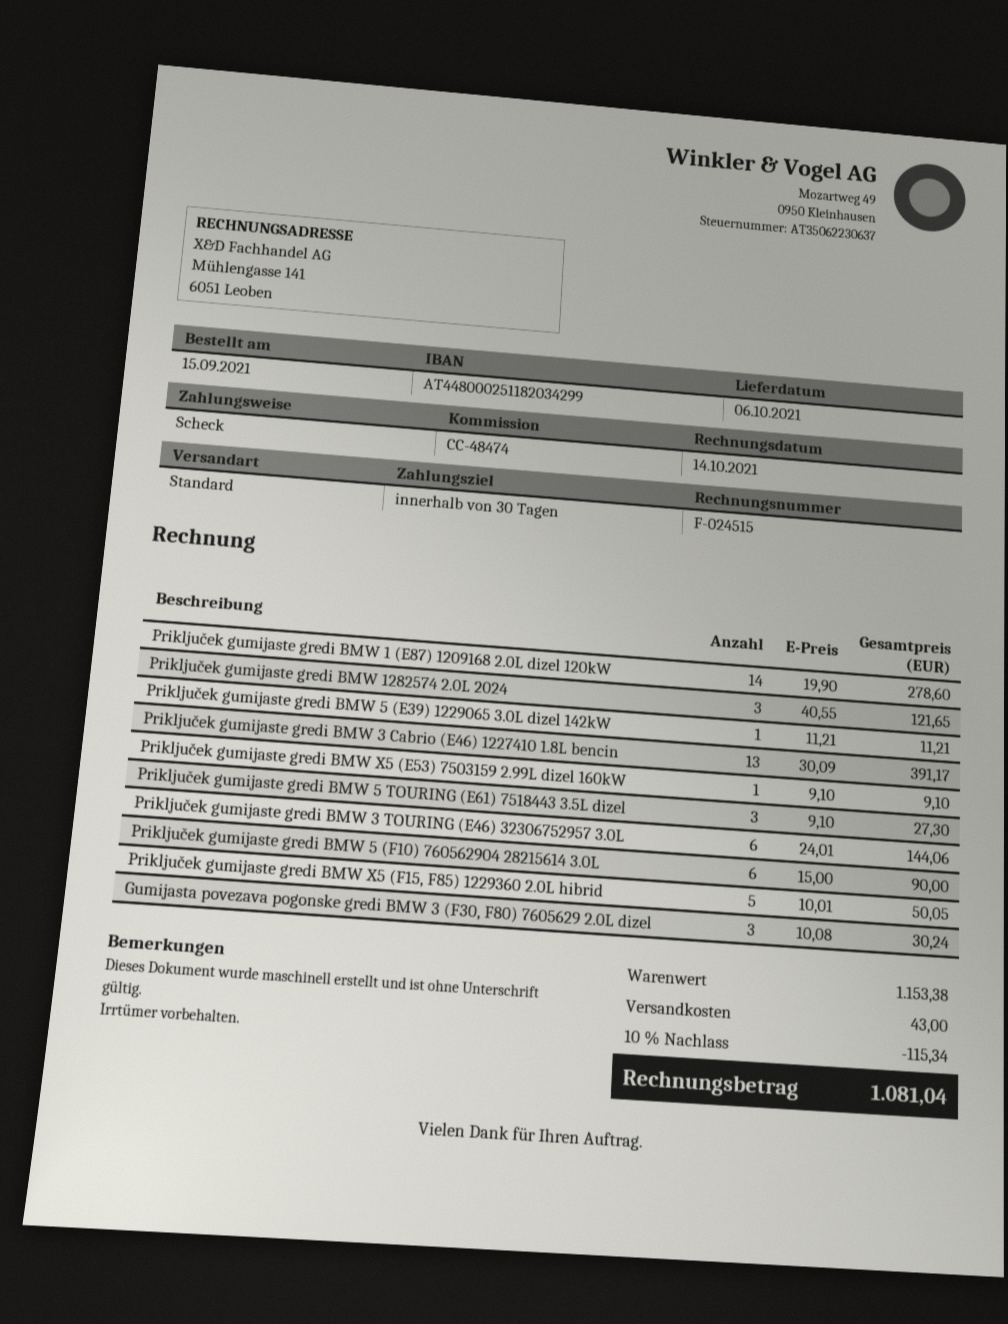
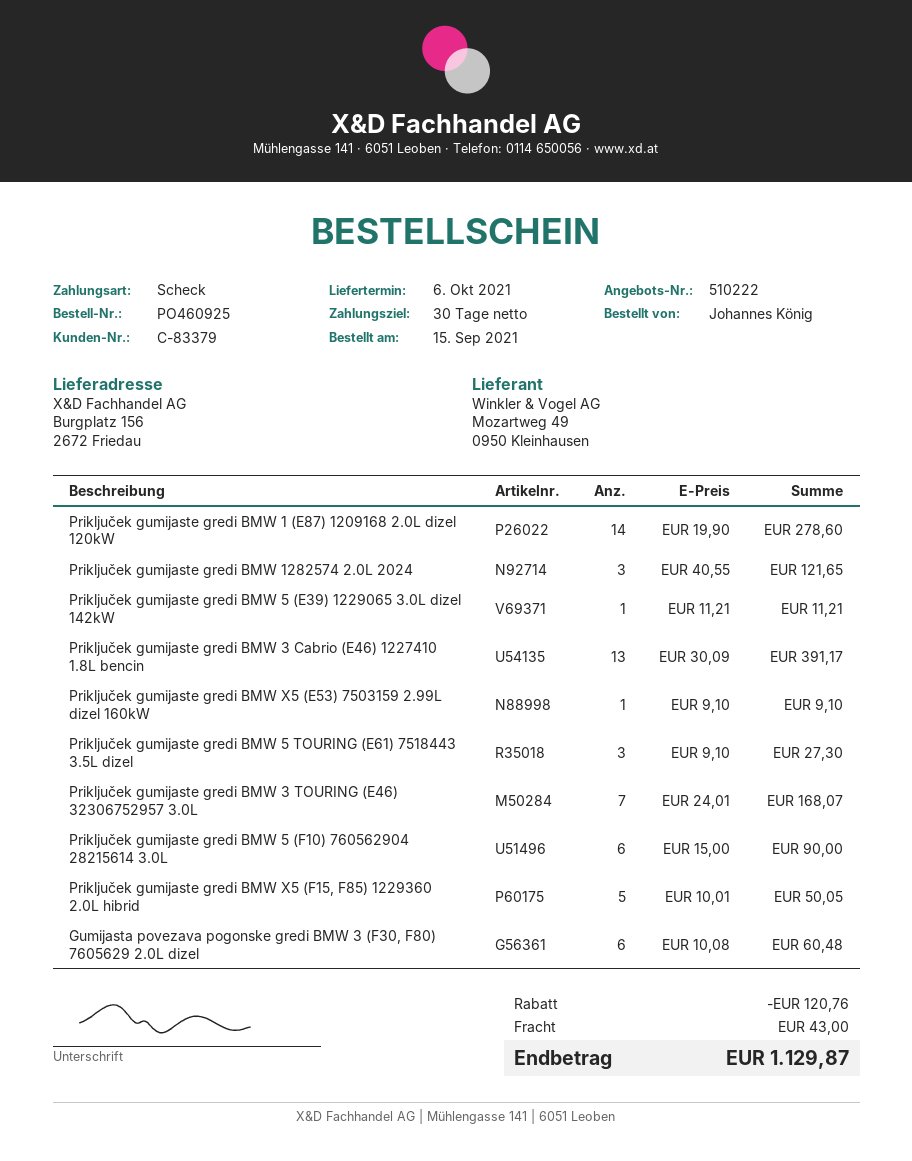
Priključek gumijaste gredi BMW 3 TOURING (E46) 32306752957 3.0L: 6 x 24.01 = 144.06 -> 7 x 24.01 = 168.07
Gumijasta povezava pogonske gredi BMW 3 (F30, F80) 7605629 2.0L dizel: 3 x 10.08 = 30.24 -> 6 x 10.08 = 60.48
discount: 115.34 -> 120.76
total: 1081.04 -> 1129.87

